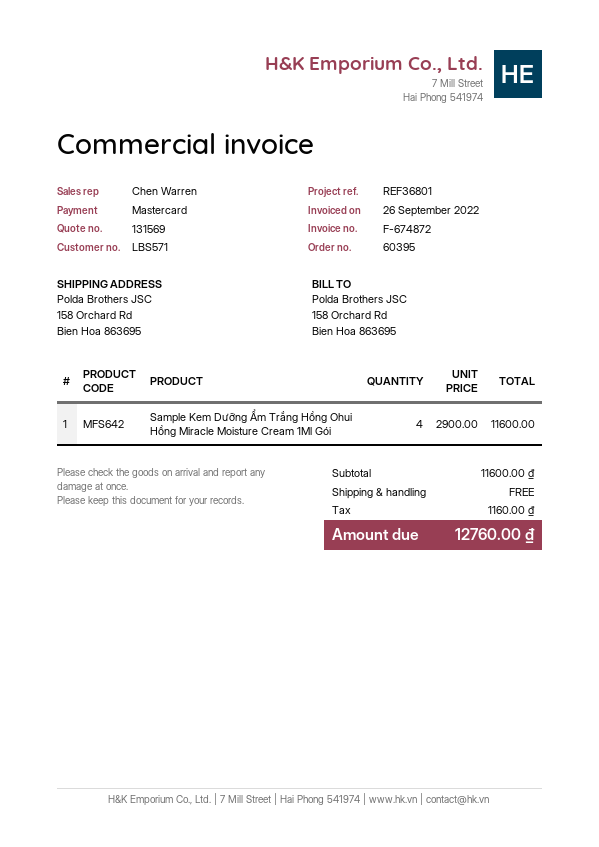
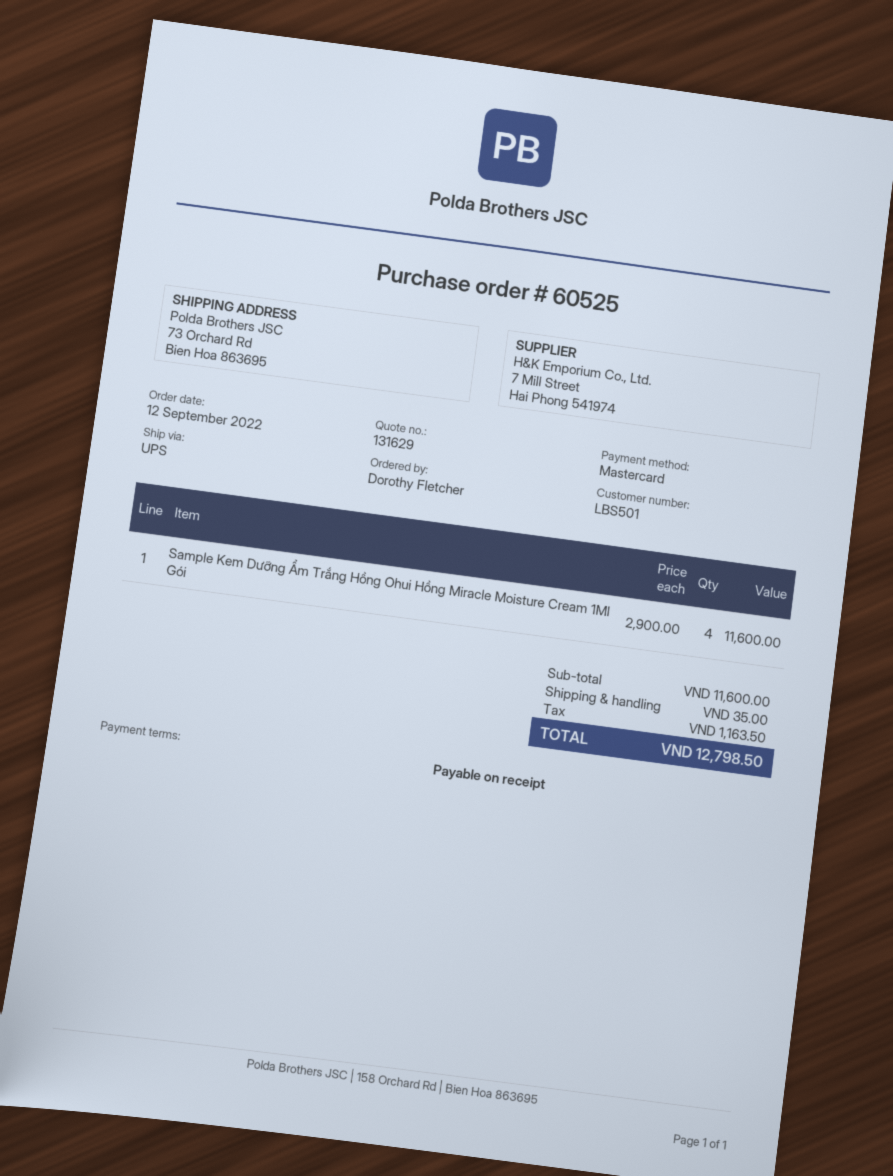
quote number: 131569 -> 131629
order number: 60395 -> 60525
customer number: LBS571 -> LBS501
ship to: 158 Orchard Rd, Bien Hoa 863695 -> 73 Orchard Rd, Bien Hoa 863695
shipping: 0.00 -> 35.00
tax: 1160.00 -> 1163.50
total: 12760.00 -> 12798.50

